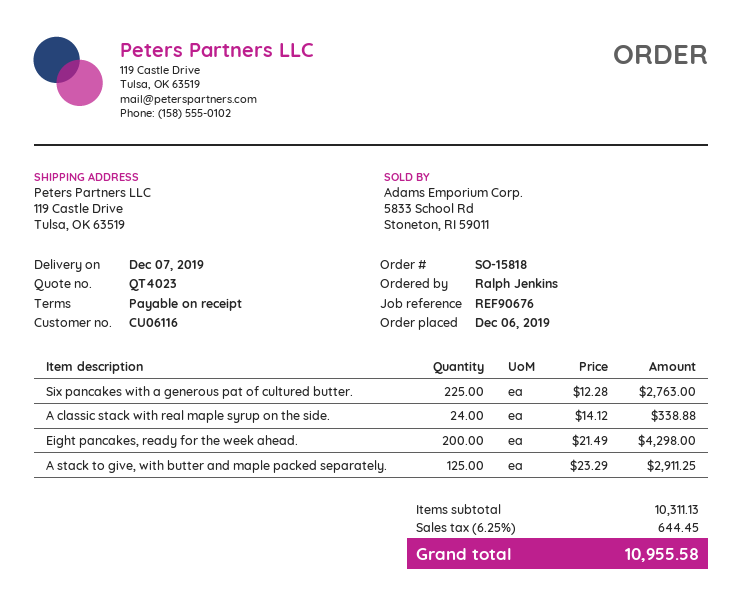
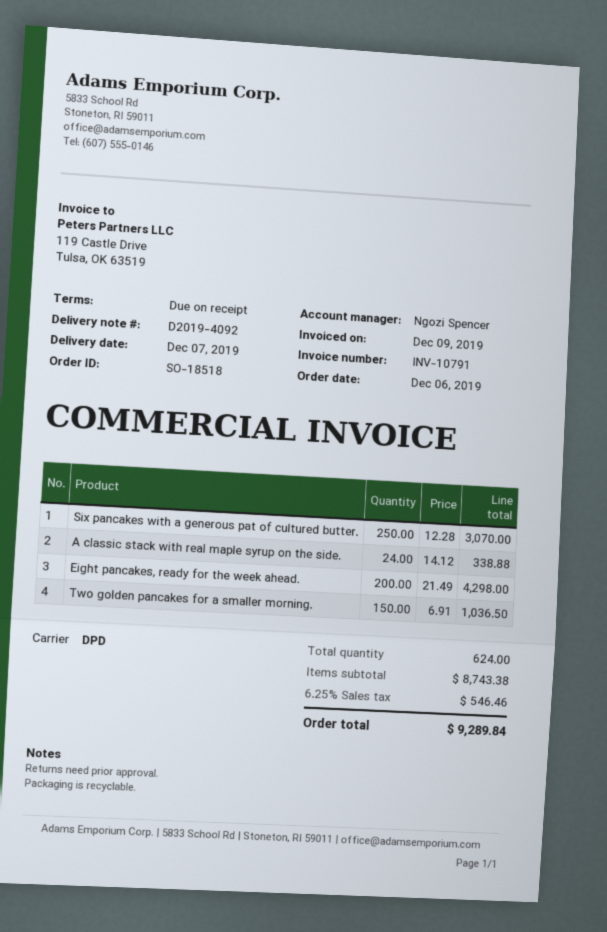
order number: SO-15818 -> SO-18518
Six pancakes with a generous pat of cultured butter.: 225 x 12.28 = 2763.00 -> 250 x 12.28 = 3070.00
A stack to give, with butter and maple packed separately.: 125 x 23.29 = 2911.25 -> none
Two golden pancakes for a smaller morning.: none -> 150 x 6.91 = 1036.50
subtotal: 10311.13 -> 8743.38
tax: 6.25% = 644.45 -> 6.25% = 546.46
total: 10955.58 -> 9289.84

